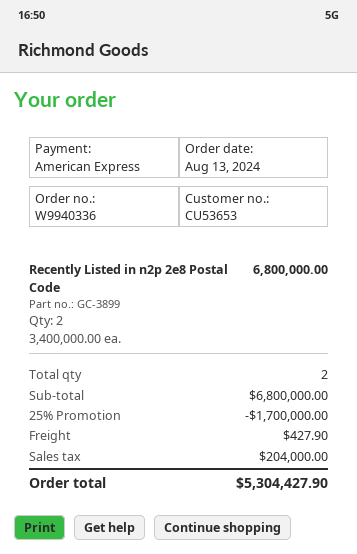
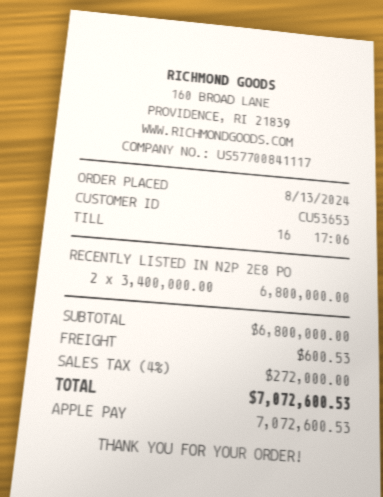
payment method: American Express -> Apple Pay
discount: 25% = 1700000.00 -> none
shipping: 427.90 -> 600.53
tax: 204000.00 -> 272000.00
total: 5304427.90 -> 7072600.53

